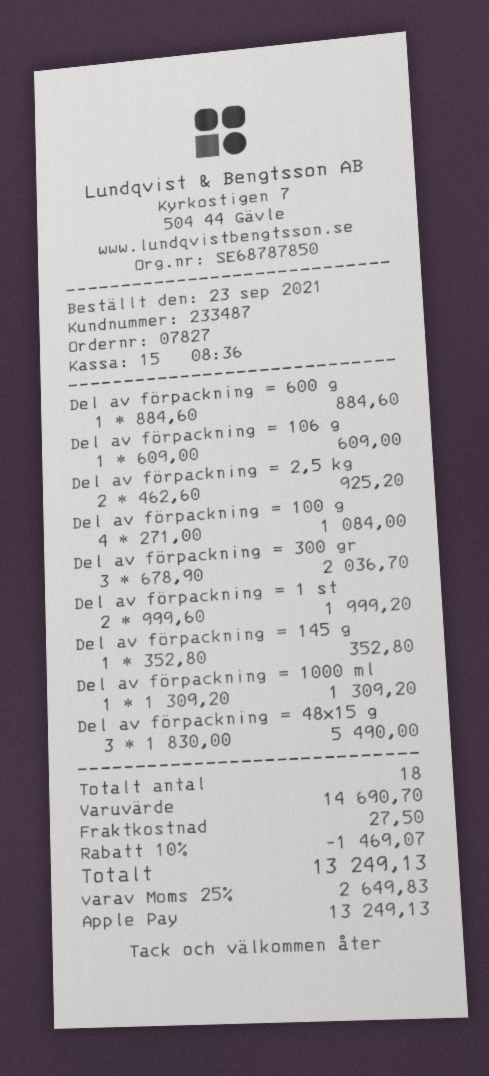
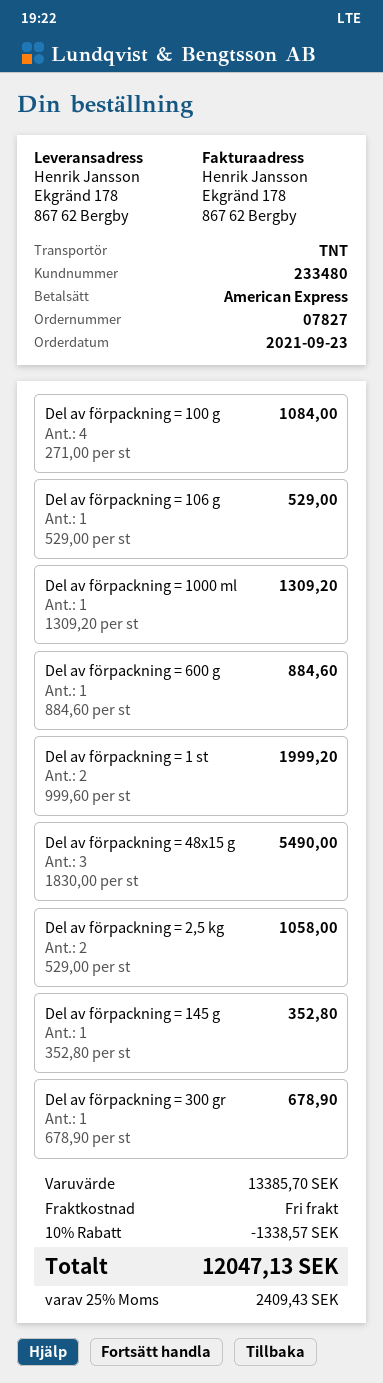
customer number: 233487 -> 233480
payment method: Apple Pay -> American Express
Del av förpackning = 106 g: 1 x 609.00 = 609.00 -> 1 x 529.00 = 529.00
Del av förpackning = 2,5 kg: 2 x 462.60 = 925.20 -> 2 x 529.00 = 1058.00
Del av förpackning = 300 gr: 3 x 678.90 = 2036.70 -> 1 x 678.90 = 678.90
subtotal: 14690.70 -> 13385.70
discount: 10% = 1469.07 -> 10% = 1338.57
shipping: 27.50 -> 0.00
tax: 25% = 2649.83 -> 25% = 2409.43
total: 13249.13 -> 12047.13

